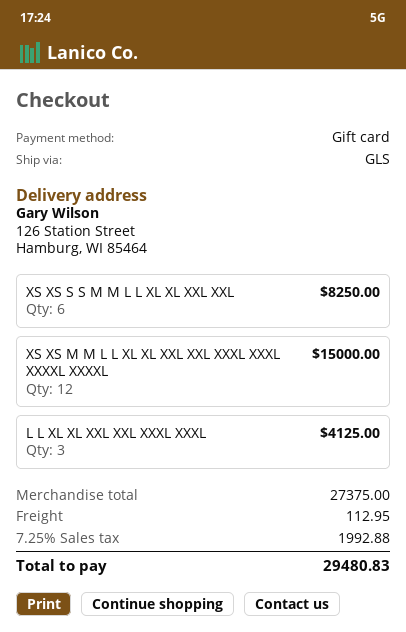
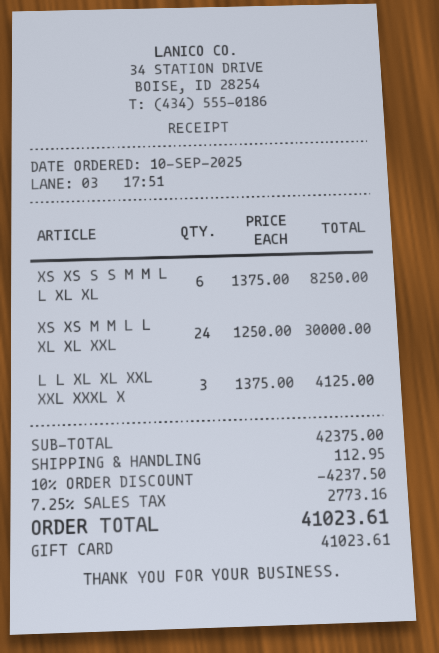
XS XS M M L L XL XL XXL XXL XXXL XXXL XXXXL XXXXL: 12 for 15000.00 -> 24 for 30000.00
subtotal: 27375.00 -> 42375.00
discount: none -> 10% = 4237.50
tax: 7.25% = 1992.88 -> 7.25% = 2773.16
total: 29480.83 -> 41023.61

